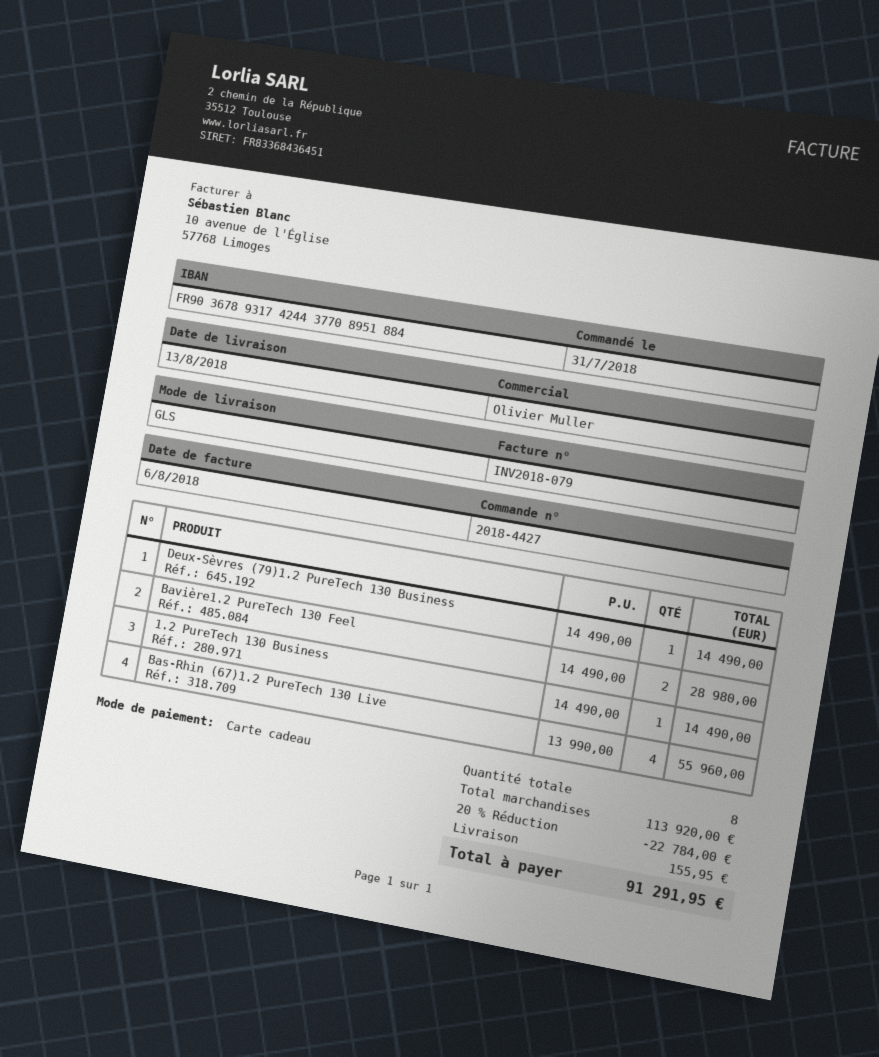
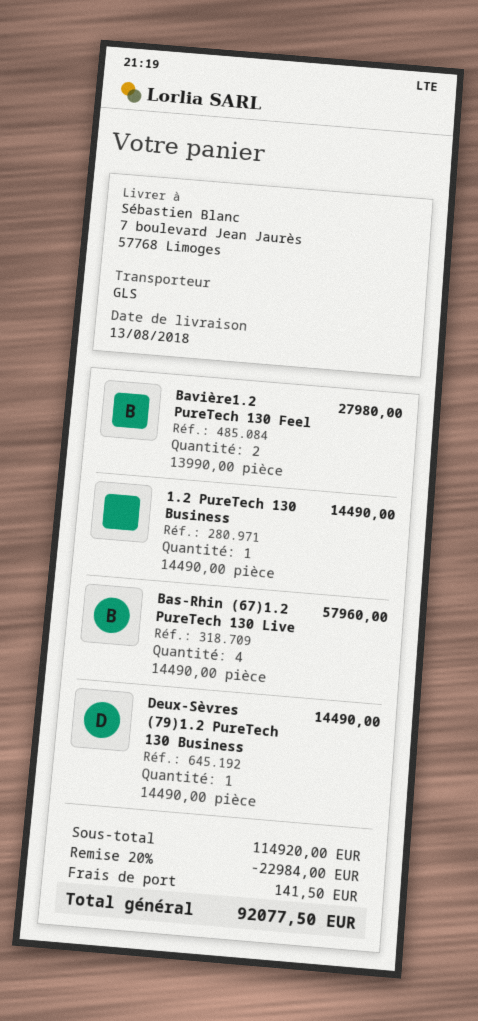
Bavière1.2 PureTech 130 Feel: 2 x 14490.00 = 28980.00 -> 2 x 13990.00 = 27980.00
Bas-Rhin (67)1.2 PureTech 130 Live: 4 x 13990.00 = 55960.00 -> 4 x 14490.00 = 57960.00
subtotal: 113920.00 -> 114920.00
discount: 20% = 22784.00 -> 20% = 22984.00
shipping: 155.95 -> 141.50
total: 91291.95 -> 92077.50

